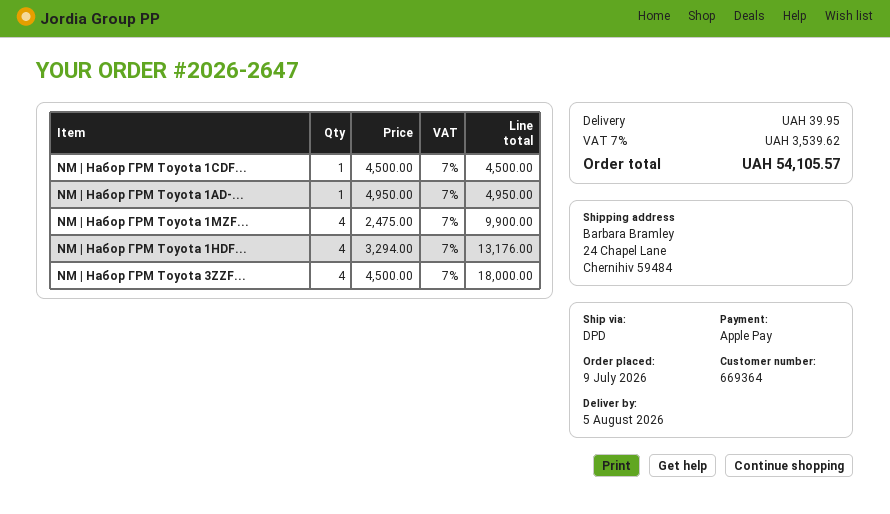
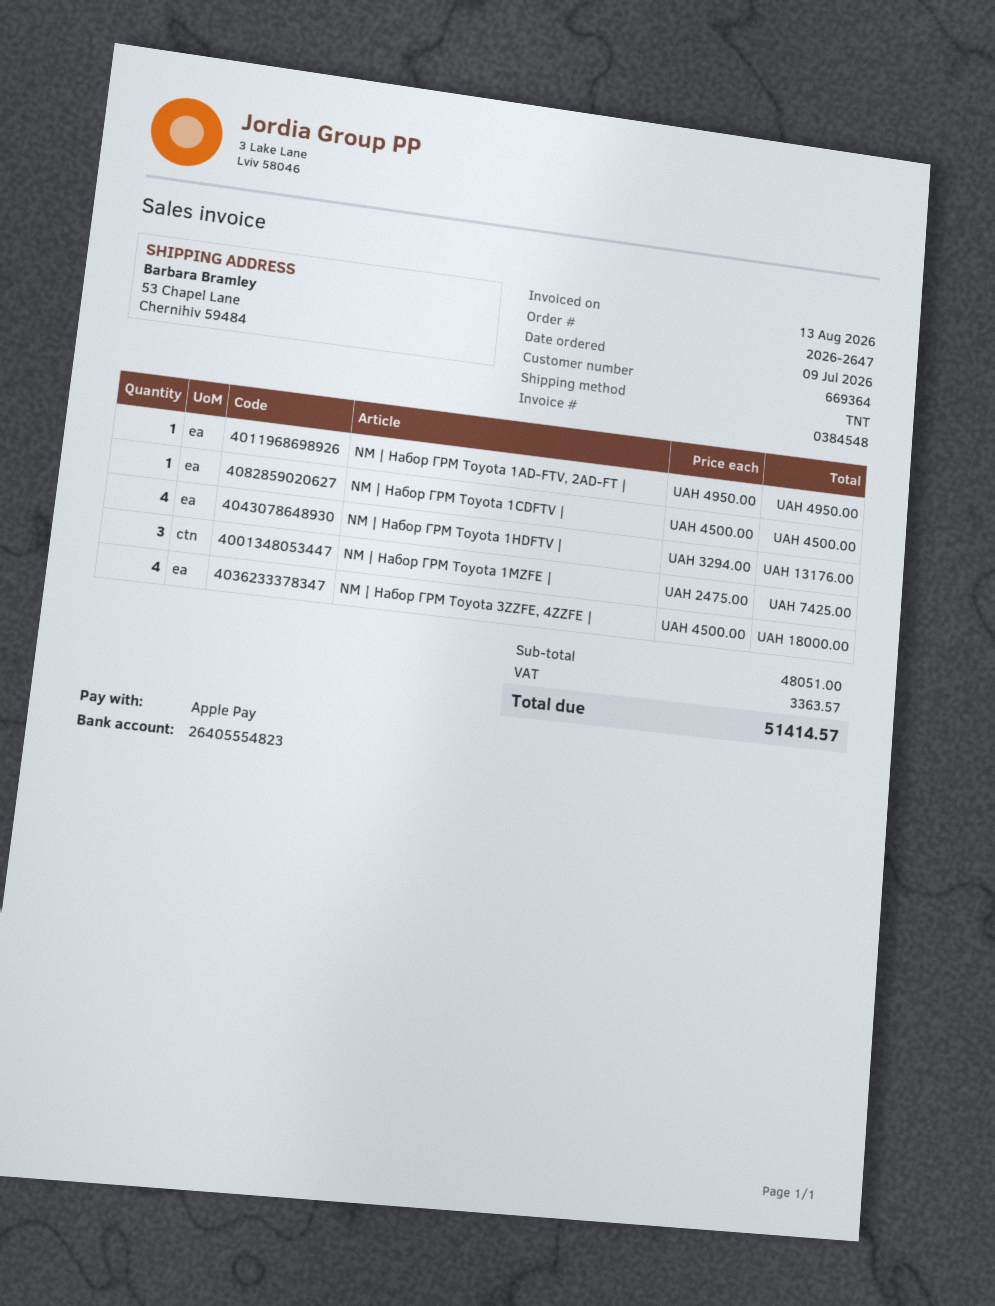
shipping method: DPD -> TNT
ship to: 24 Chapel Lane, Chernihiv 59484 -> 53 Chapel Lane, Chernihiv 59484
NM | Набор ГРМ Toyota 1MZF...: 4 x 2475.00 = 9900.00 -> 3 x 2475.00 = 7425.00
shipping: 39.95 -> none
tax: 3539.62 -> 3363.57
total: 54105.57 -> 51414.57

